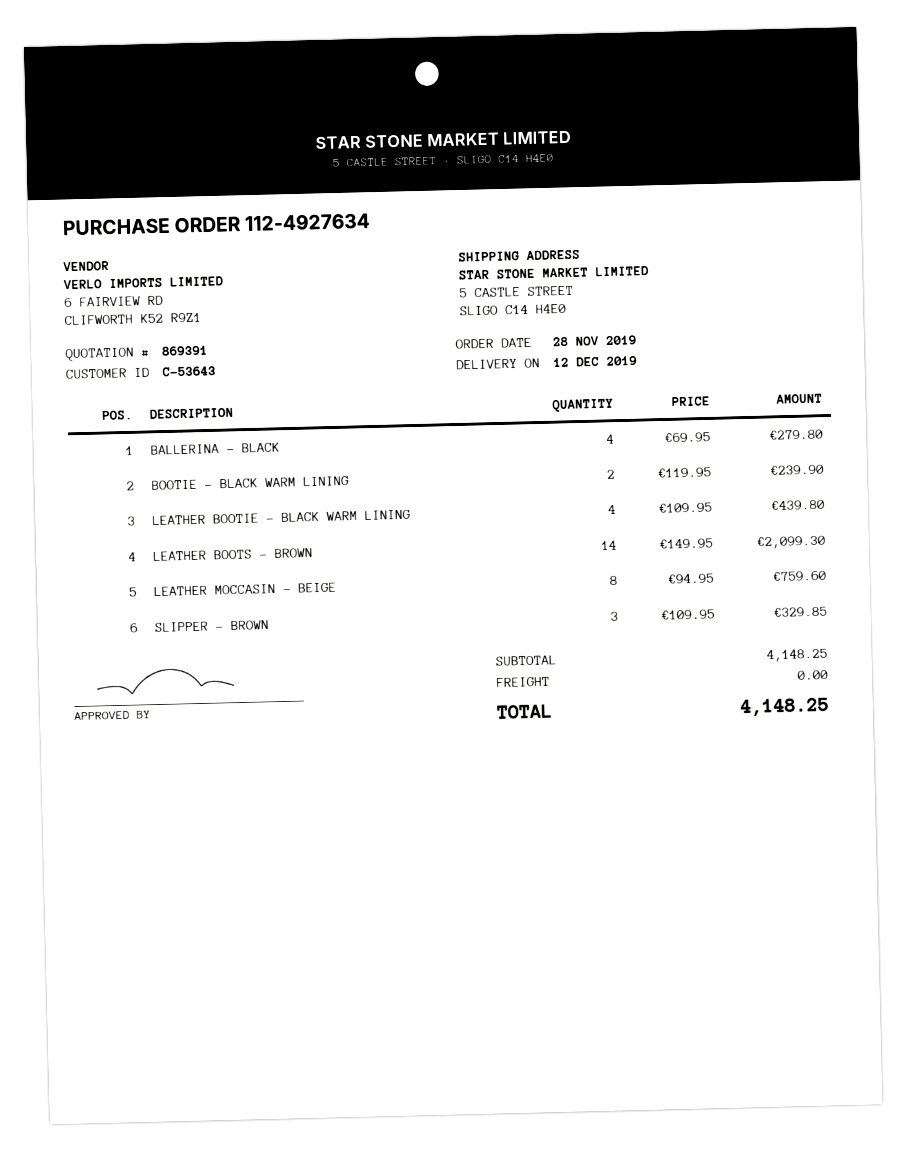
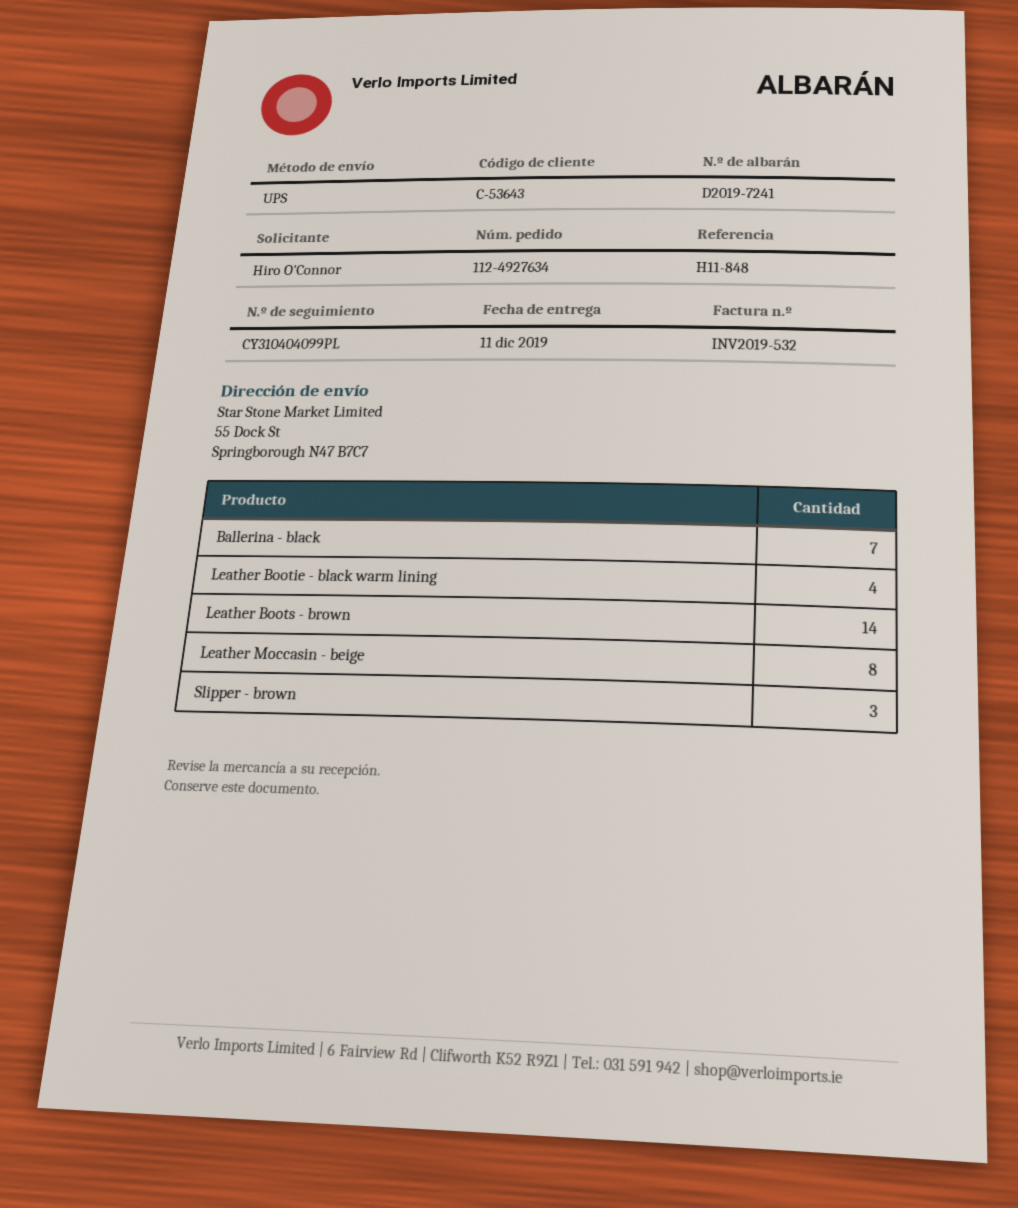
delivery date: 2019-12-12 -> 2019-12-11
ship to: 5 CASTLE STREET, SLIGO C14 H4E0 -> 55 Dock St, Springborough N47 B7C7
BALLERINA - BLACK: 4 -> 7
BOOTIE - BLACK WARM LINING: 2 -> none

